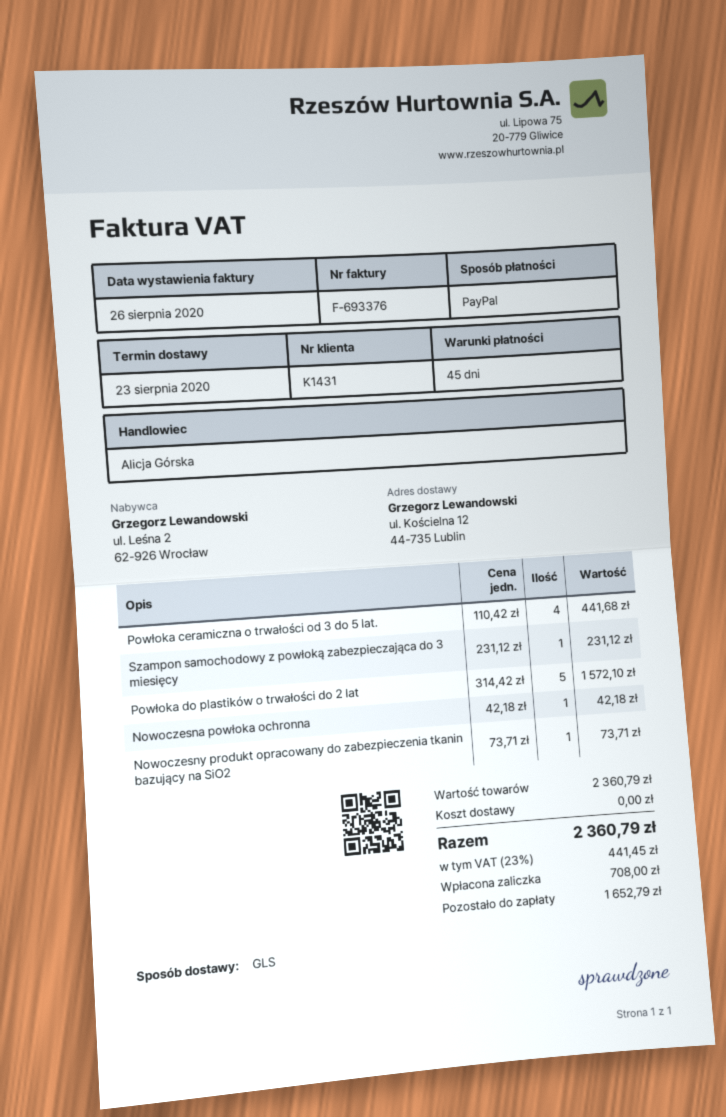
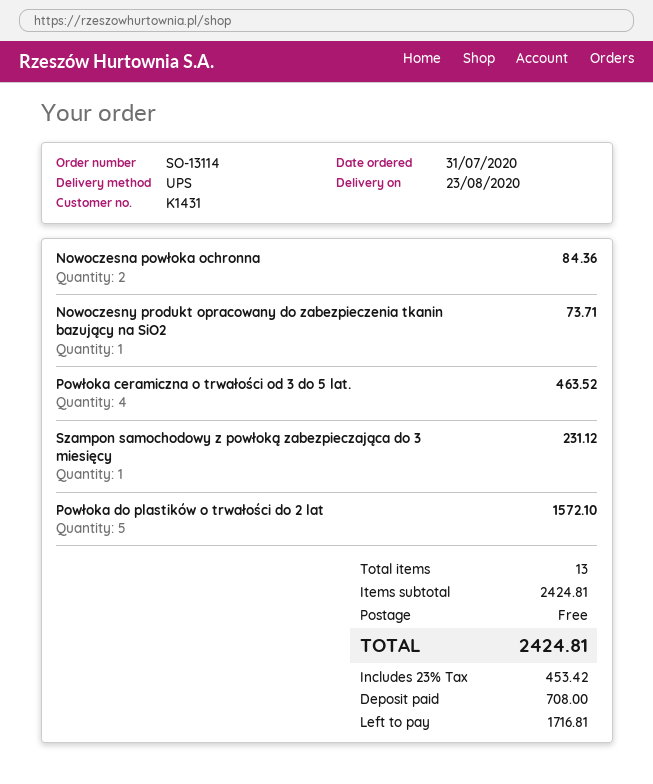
shipping method: GLS -> UPS
Powłoka ceramiczna o trwałości od 3 do 5 lat.: 4 for 441.68 -> 4 for 463.52
Nowoczesna powłoka ochronna: 1 for 42.18 -> 2 for 84.36
subtotal: 2360.79 -> 2424.81
tax: 23% = 441.45 -> 23% = 453.42
total: 2360.79 -> 2424.81
balance: 1652.79 -> 1716.81

